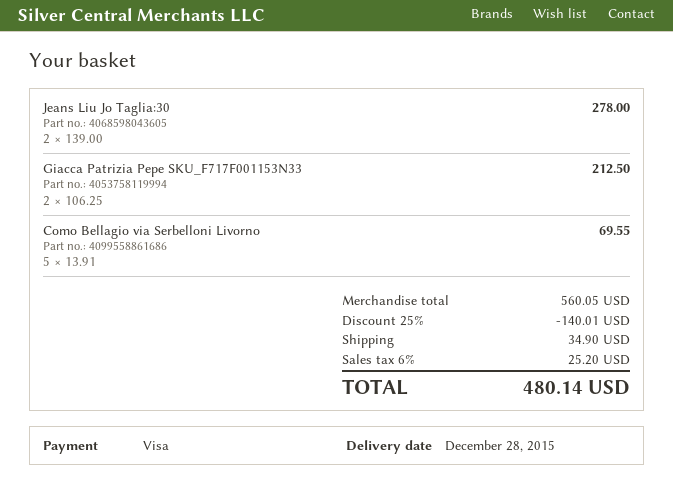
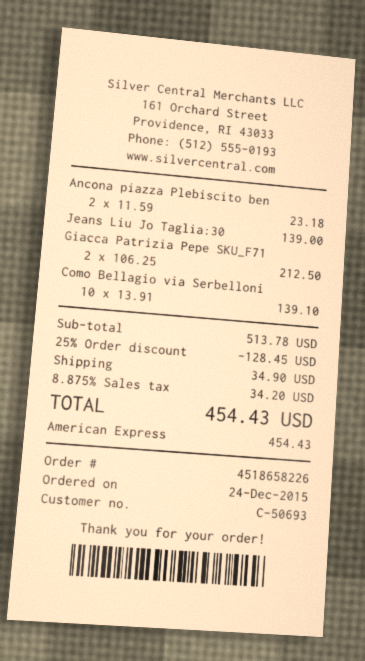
payment method: Visa -> American Express
Jeans Liu Jo Taglia:30: 2 x 139.00 = 278.00 -> 1 x 139.00 = 139.00
Como Bellagio via Serbelloni Livorno: 5 x 13.91 = 69.55 -> 10 x 13.91 = 139.10
Ancona piazza Plebiscito ben: none -> 2 x 11.59 = 23.18
subtotal: 560.05 -> 513.78
discount: 25% = 140.01 -> 25% = 128.45
tax: 6% = 25.20 -> 8.875% = 34.20
total: 480.14 -> 454.43

